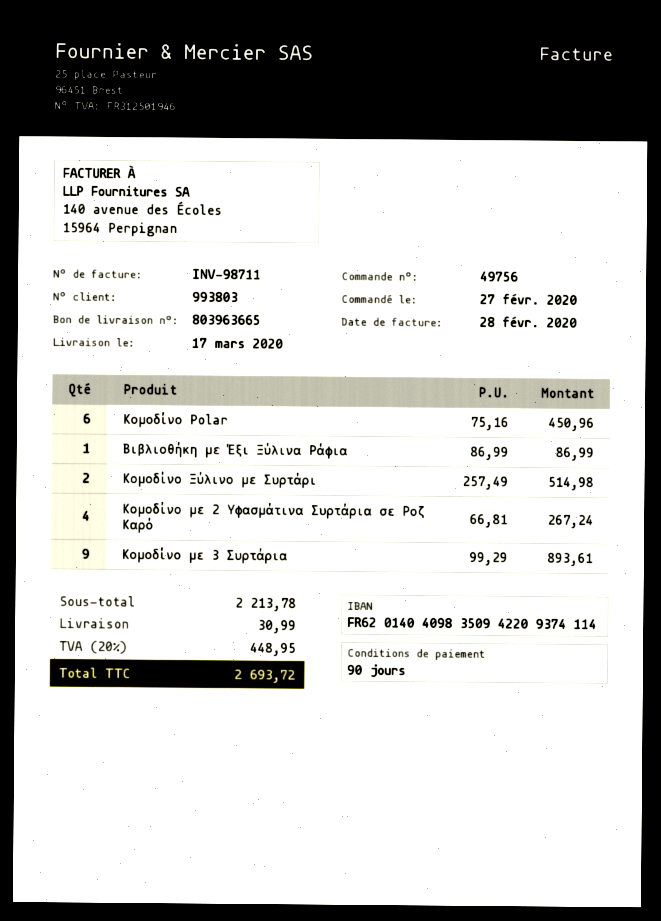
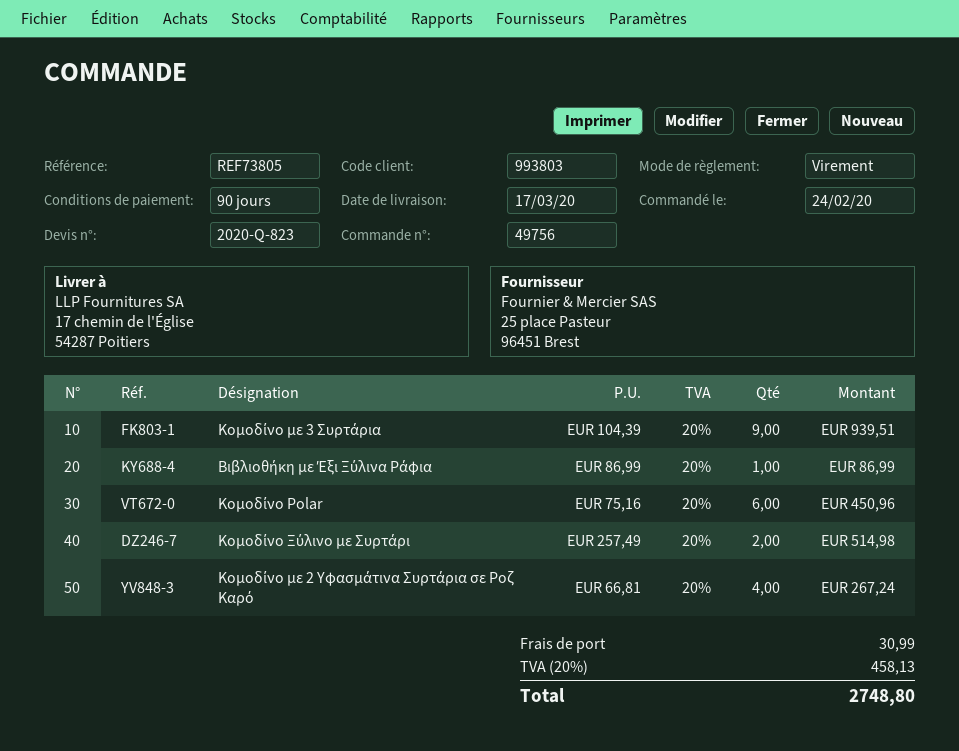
order date: 2020-02-27 -> 2020-02-24
Κομοδίνο με 3 Συρτάρια: 9 x 99.29 = 893.61 -> 9 x 104.39 = 939.51
tax: 20% = 448.95 -> 20% = 458.13
total: 2693.72 -> 2748.80

